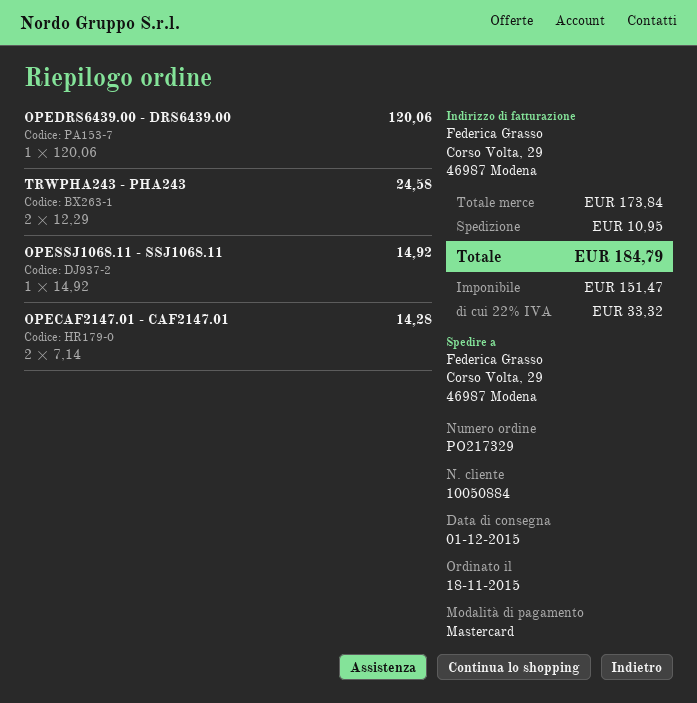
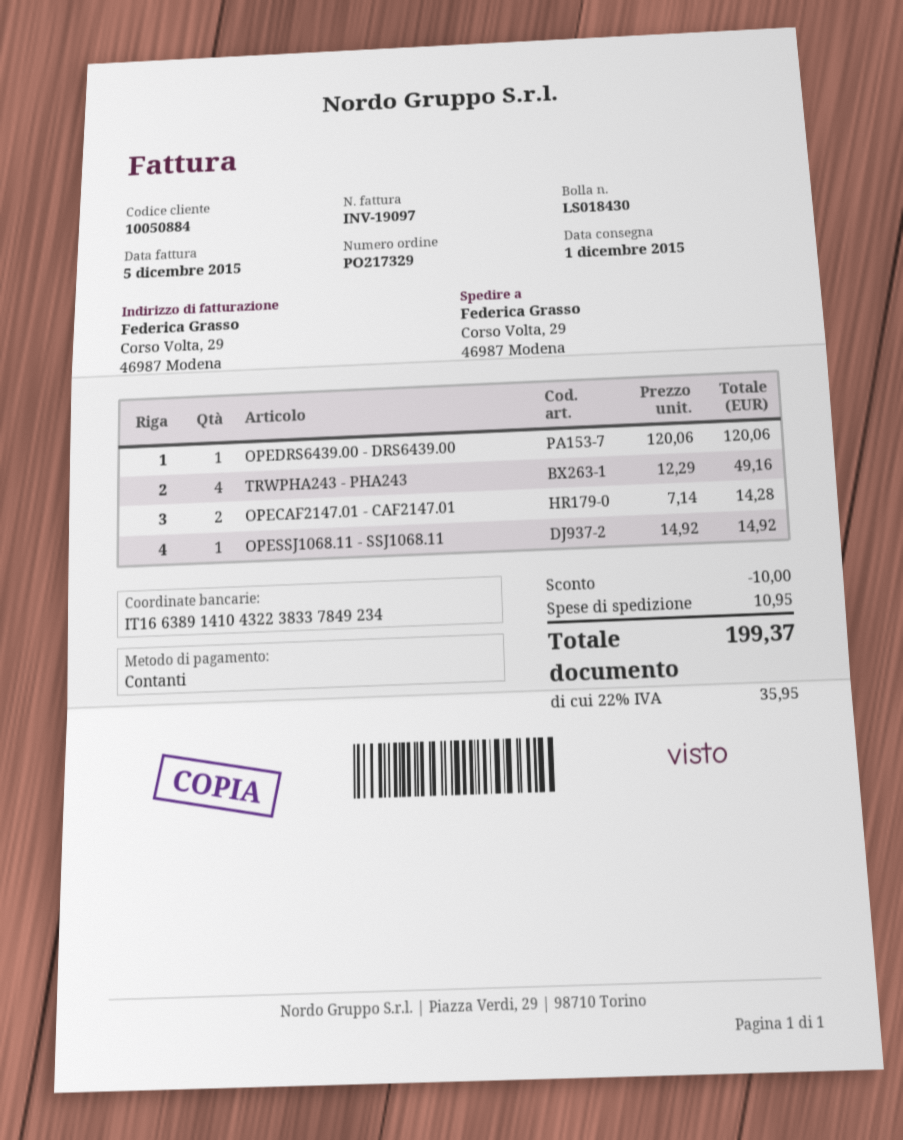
payment method: Mastercard -> cash
TRWPHA243 - PHA243: 2 x 12.29 = 24.58 -> 4 x 12.29 = 49.16
discount: none -> 10.00
tax: 22% = 33.32 -> 22% = 35.95
total: 184.79 -> 199.37

